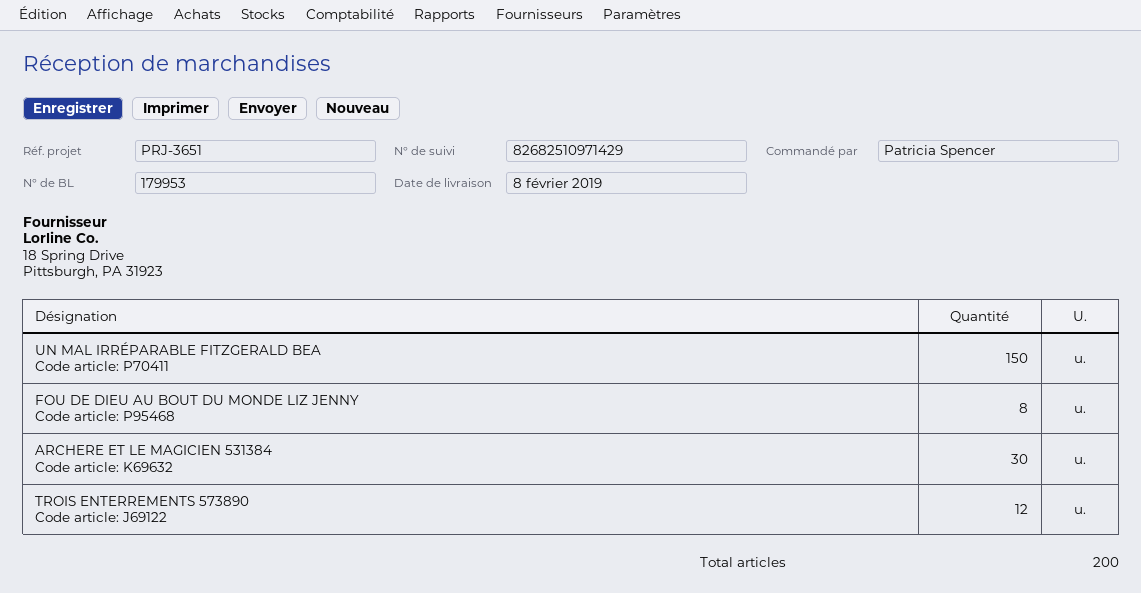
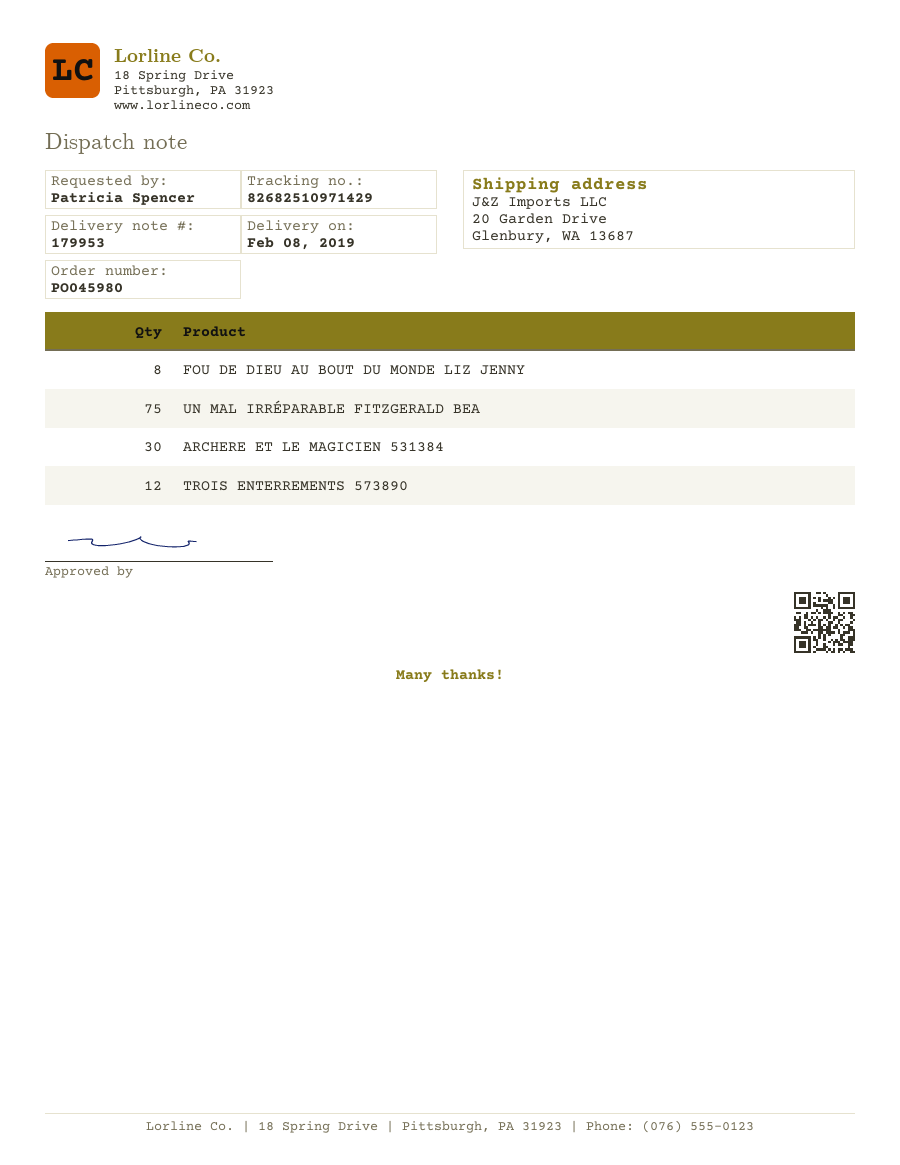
UN MAL IRRÉPARABLE FITZGERALD BEA: 150 -> 75

